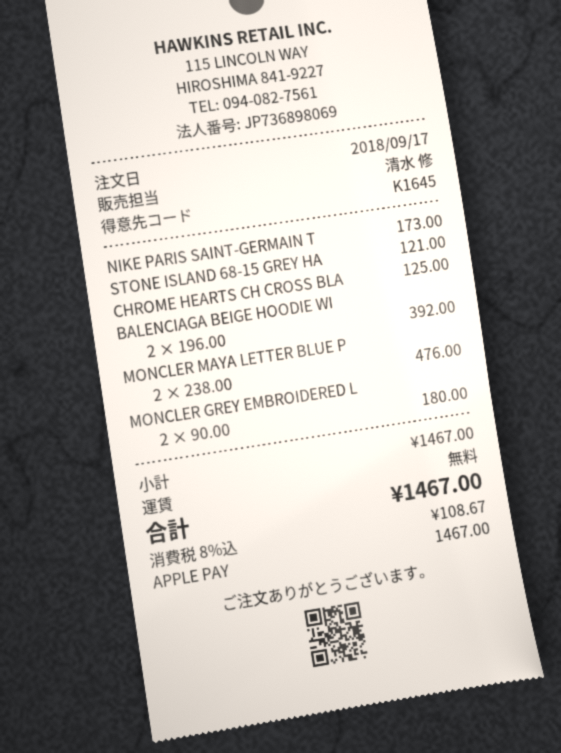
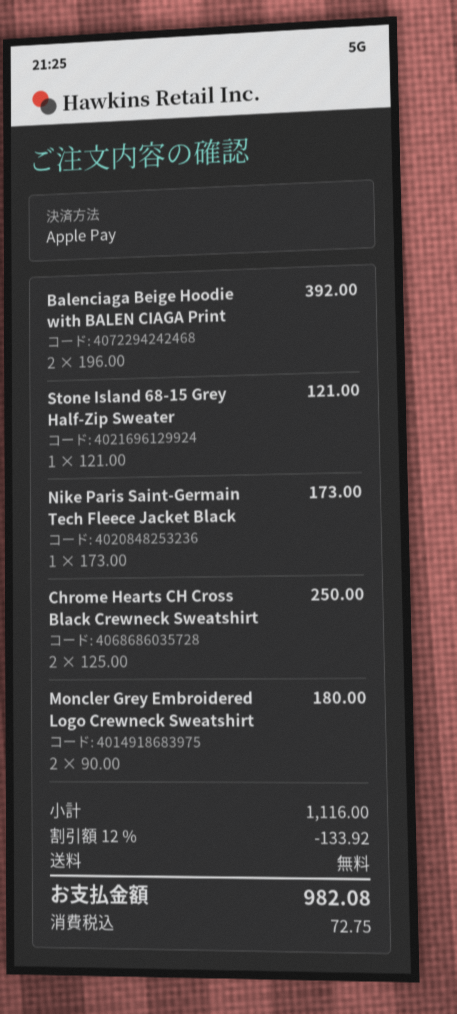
CHROME HEARTS CH CROSS BLA: 1 x 125.00 = 125.00 -> 2 x 125.00 = 250.00
MONCLER MAYA LETTER BLUE P: 2 x 238.00 = 476.00 -> none
subtotal: 1467.00 -> 1116.00
discount: none -> 12% = 133.92
tax: 108.67 -> 72.75
total: 1467.00 -> 982.08

